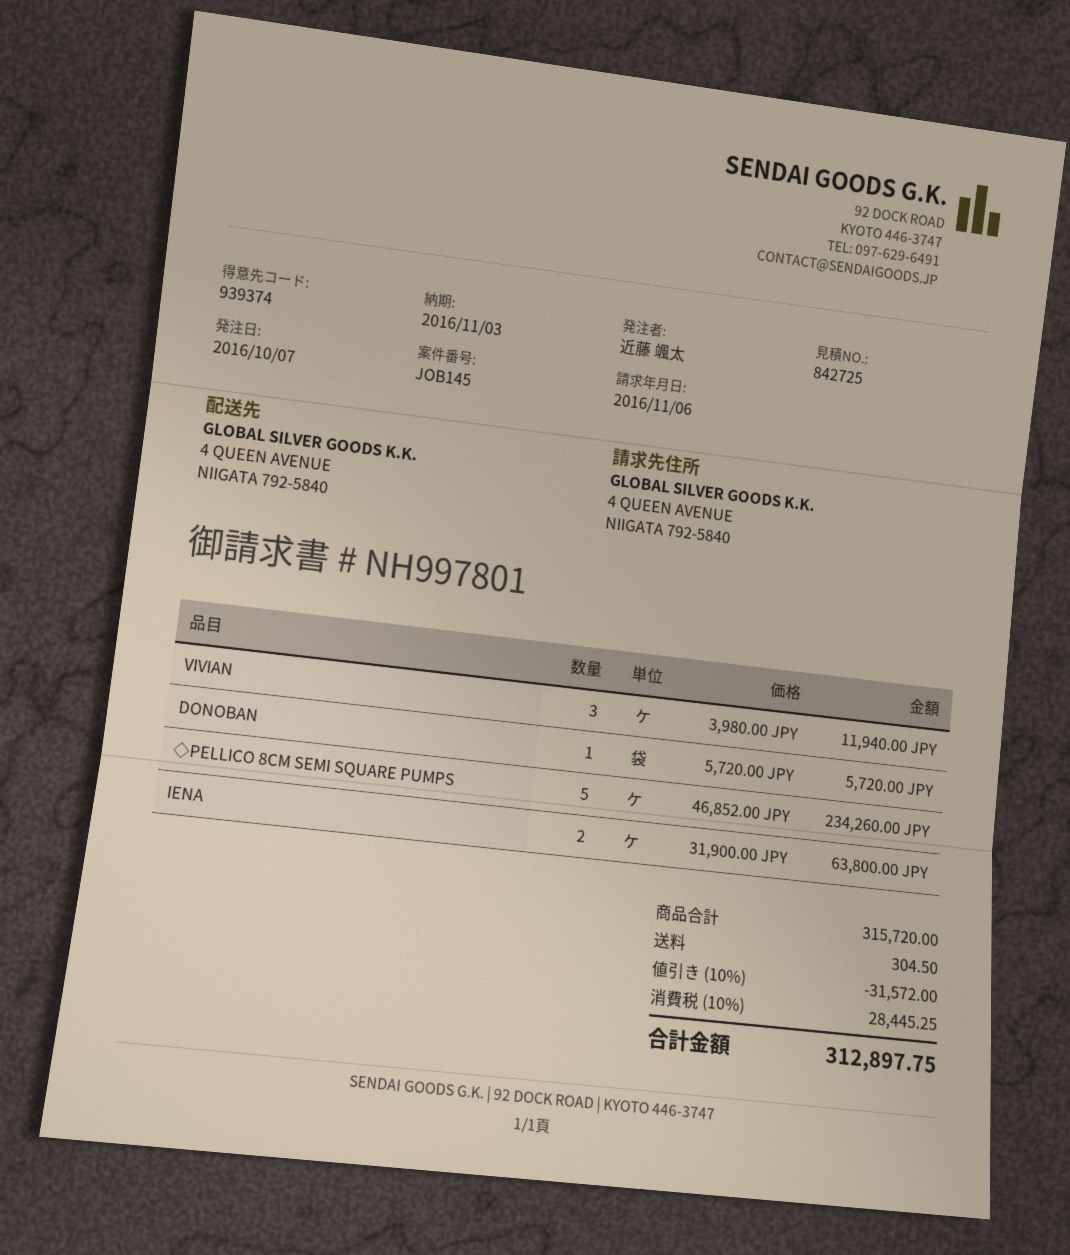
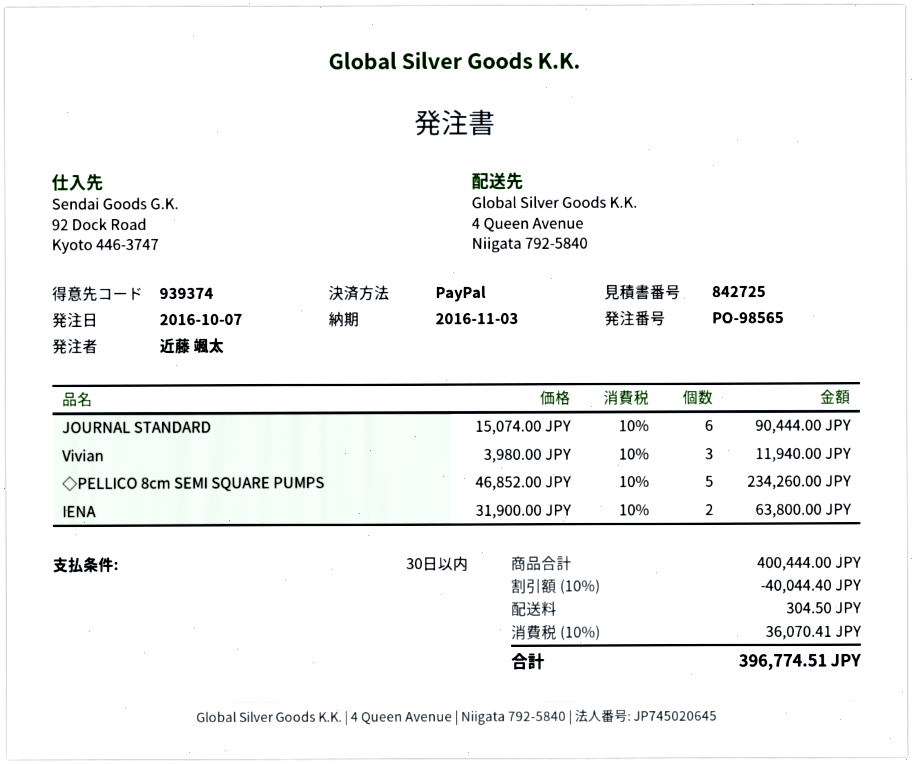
DONOBAN: 1 x 5720.00 = 5720.00 -> none
JOURNAL STANDARD: none -> 6 x 15074.00 = 90444.00
subtotal: 315720.00 -> 400444.00
discount: 10% = 31572.00 -> 10% = 40044.40
tax: 10% = 28445.25 -> 10% = 36070.41
total: 312897.75 -> 396774.51

